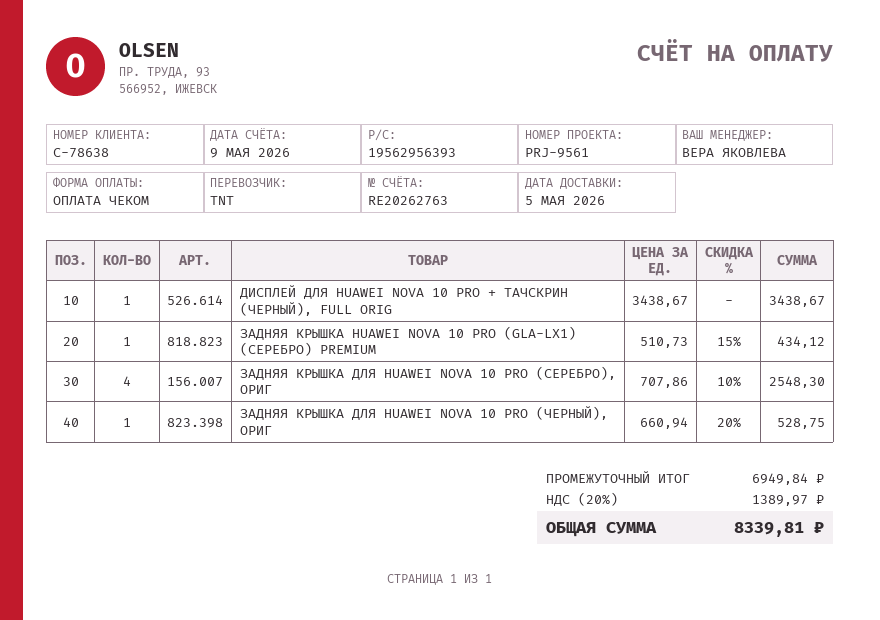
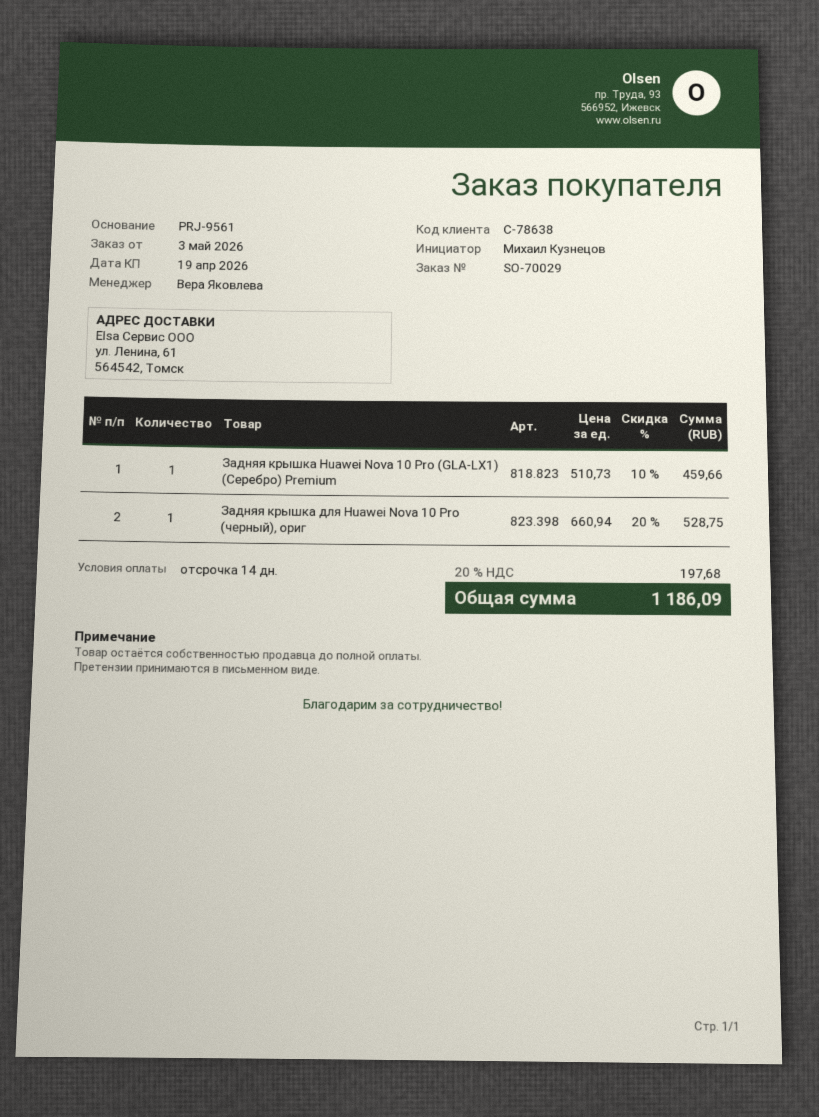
ДИСПЛЕЙ ДЛЯ HUAWEI NOVA 10 PRO + ТАЧСКРИН (ЧЕРНЫЙ), FULL ORIG: 1 x 3438.67 = 3438.67 -> none
ЗАДНЯЯ КРЫШКА HUAWEI NOVA 10 PRO (GLA-LX1) (СЕРЕБРО) PREMIUM: 1 x 510.73 - 15% = 434.12 -> 1 x 510.73 - 10% = 459.66
ЗАДНЯЯ КРЫШКА ДЛЯ HUAWEI NOVA 10 PRO (СЕРЕБРО), ОРИГ: 4 x 707.86 - 10% = 2548.30 -> none
tax: 20% = 1389.97 -> 20% = 197.68
total: 8339.81 -> 1186.09

